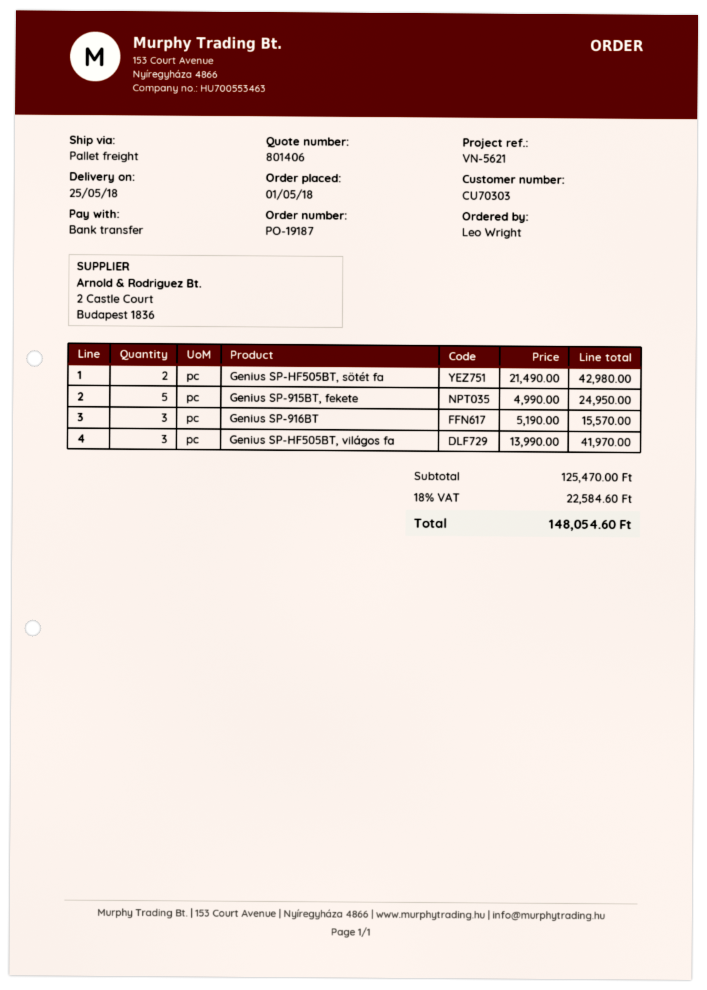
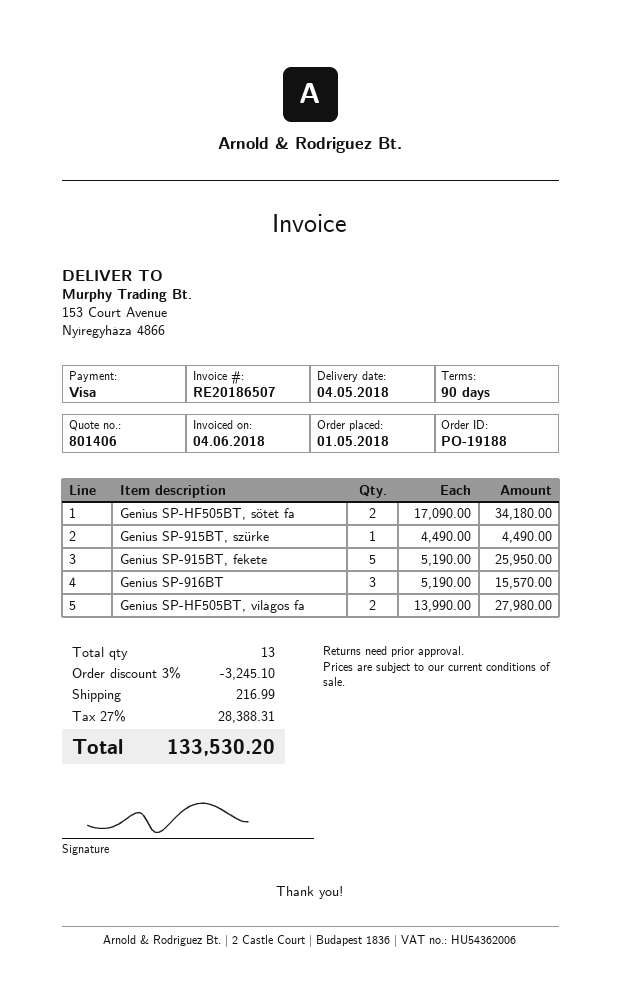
order number: PO-19187 -> PO-19188
delivery date: 2018-05-25 -> 2018-05-04
payment method: bank transfer -> Visa
Genius SP-HF505BT, sötét fa: 2 x 21490.00 = 42980.00 -> 2 x 17090.00 = 34180.00
Genius SP-915BT, fekete: 5 x 4990.00 = 24950.00 -> 5 x 5190.00 = 25950.00
Genius SP-HF505BT, világos fa: 3 x 13990.00 = 41970.00 -> 2 x 13990.00 = 27980.00
Genius SP-915BT, szürke: none -> 1 x 4490.00 = 4490.00
discount: none -> 3% = 3245.10
shipping: none -> 216.99
tax: 18% = 22584.60 -> 27% = 28388.31
total: 148054.60 -> 133530.20

